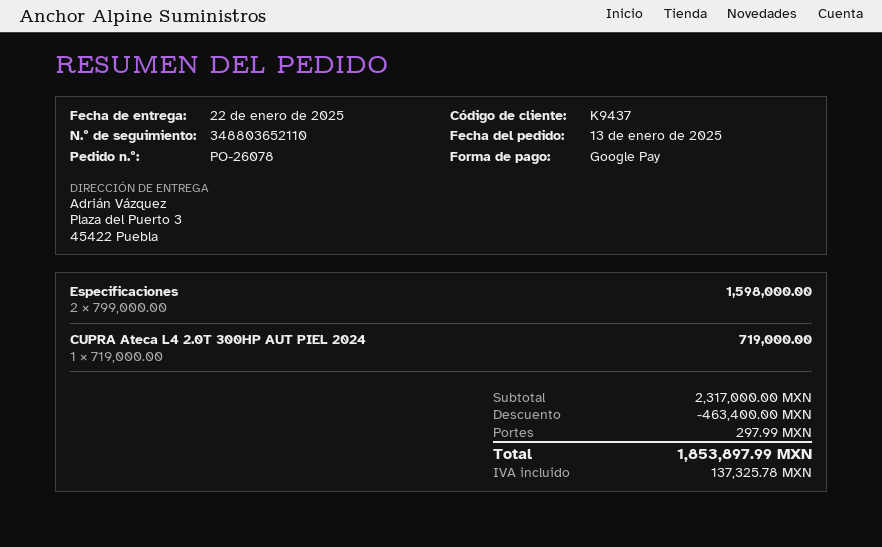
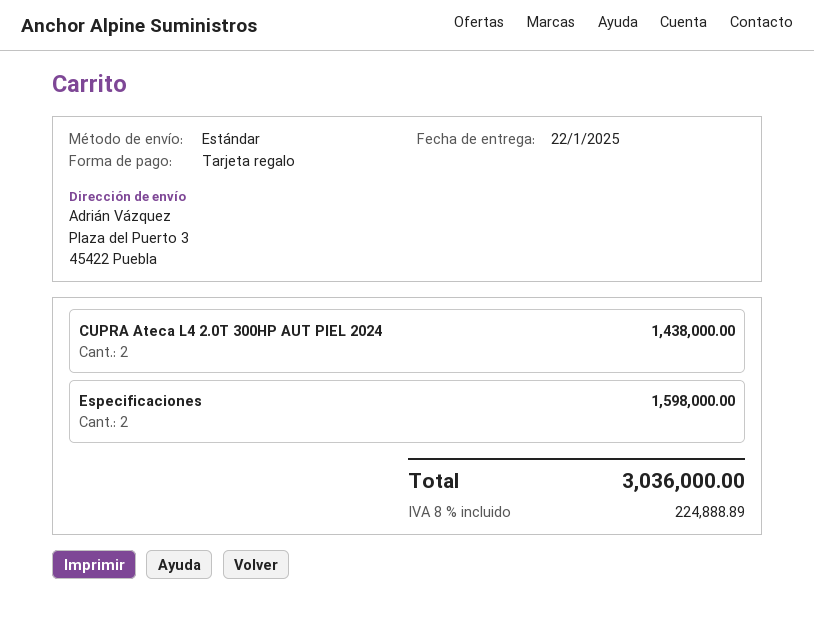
payment method: Google Pay -> gift card
CUPRA Ateca L4 2.0T 300HP AUT PIEL 2024: 1 for 719000.00 -> 2 for 1438000.00
discount: 463400.00 -> none
shipping: 297.99 -> none
tax: 137325.78 -> 224888.89
total: 1853897.99 -> 3036000.00

